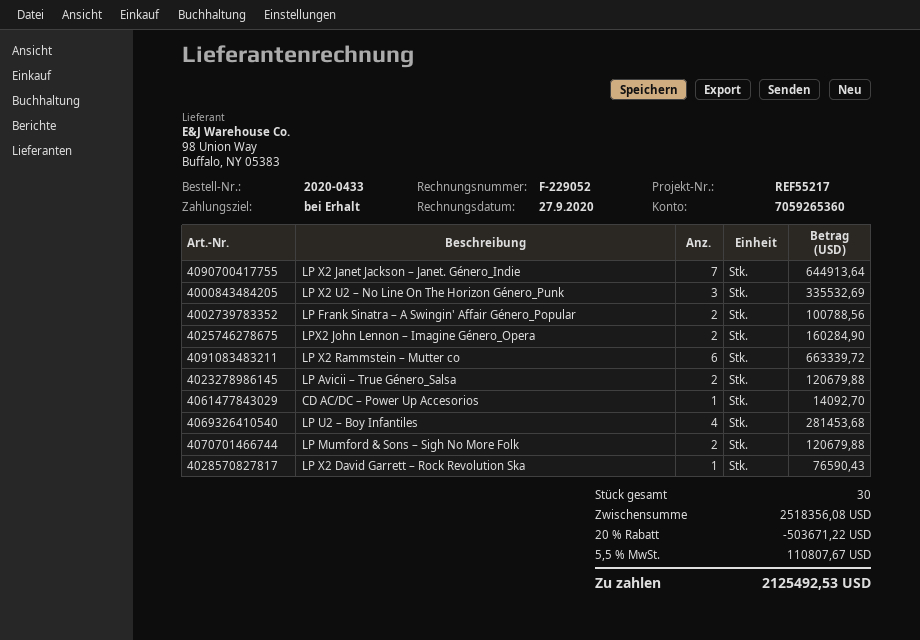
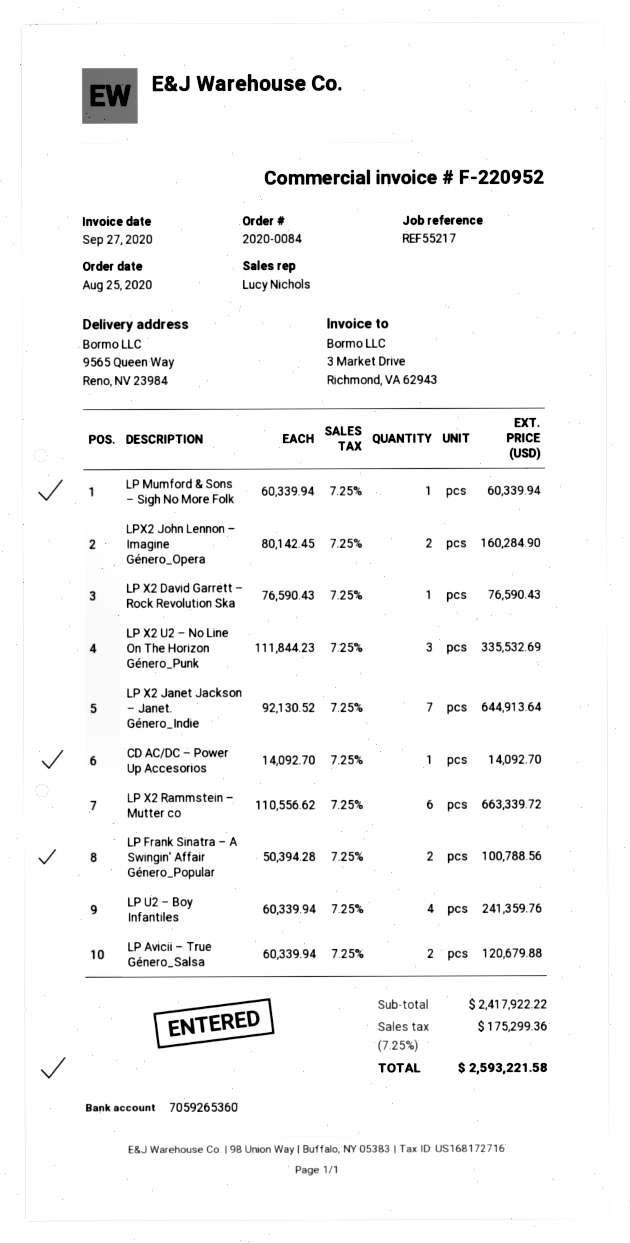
order number: 2020-0433 -> 2020-0084
invoice number: F-229052 -> F-220952
LP U2 – Boy Infantiles: 4 for 281453.68 -> 4 for 241359.76
LP Mumford & Sons – Sigh No More Folk: 2 for 120679.88 -> 1 for 60339.94
subtotal: 2518356.08 -> 2417922.22
discount: 20% = 503671.22 -> none
tax: 5.5% = 110807.67 -> 7.25% = 175299.36
total: 2125492.53 -> 2593221.58

